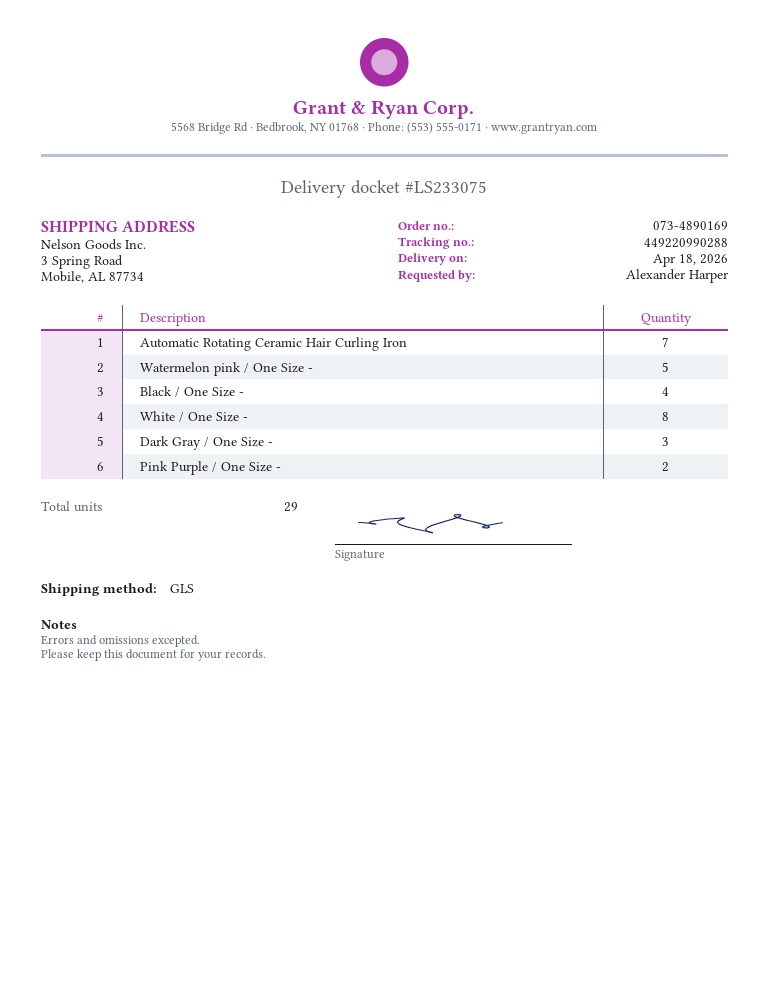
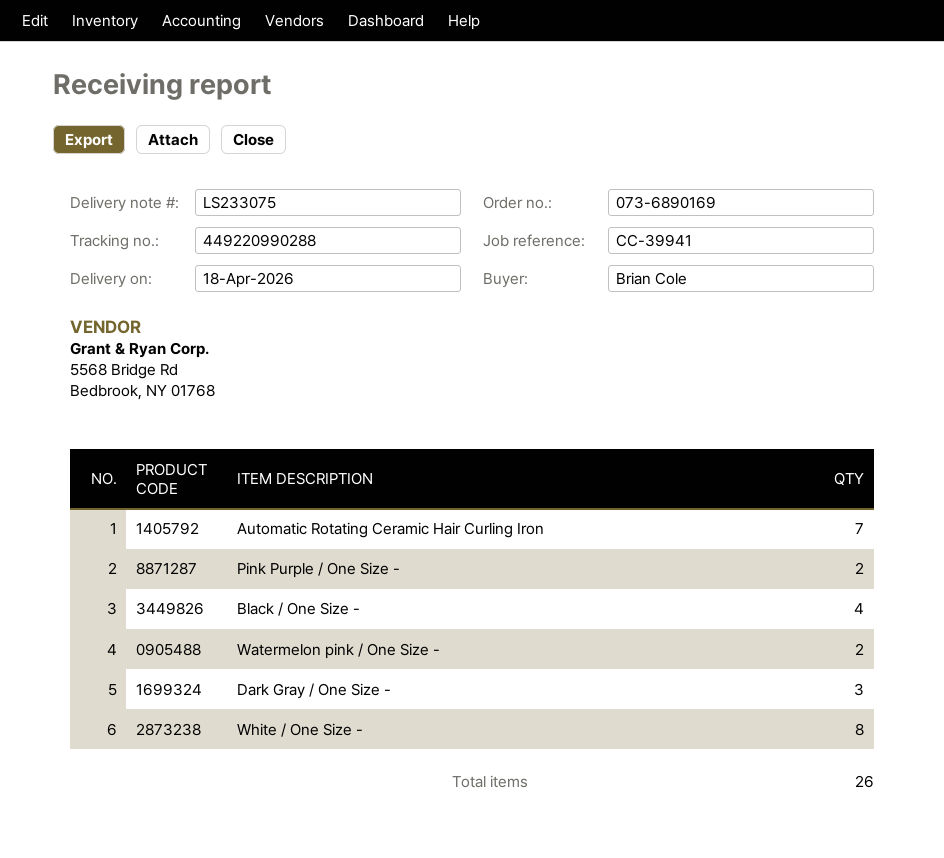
order number: 073-4890169 -> 073-6890169
ordered by: Alexander Harper -> Brian Cole
Watermelon pink / One Size -: 5 -> 2
total quantity: 29 -> 26

